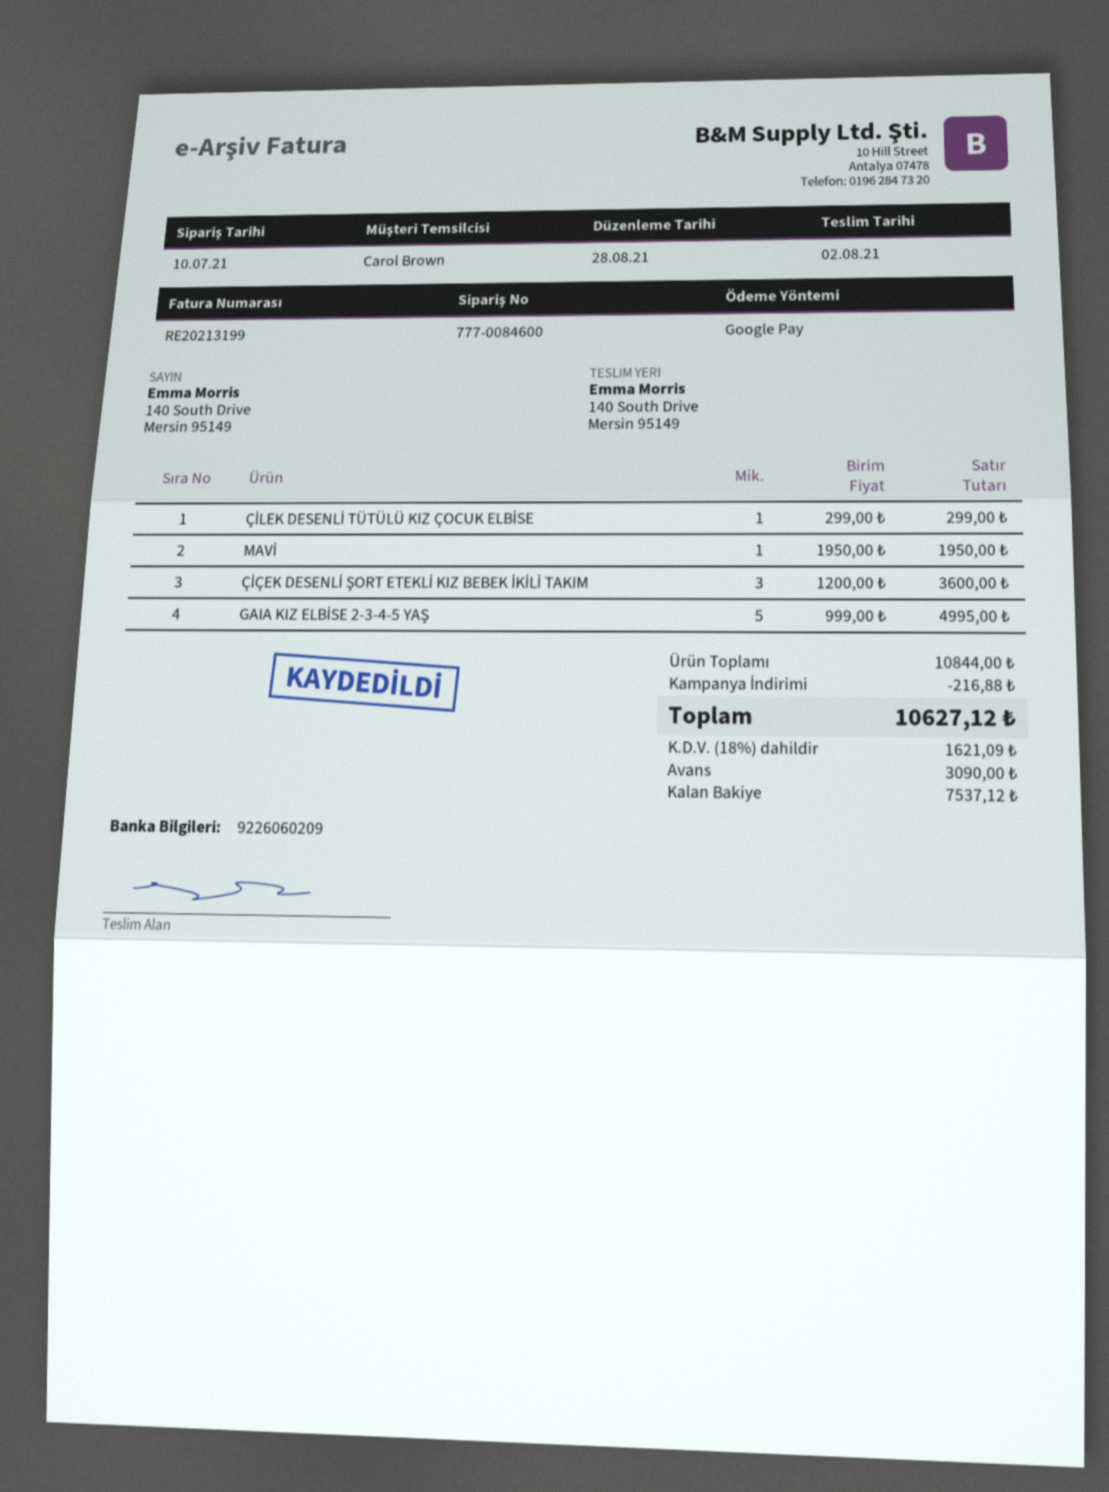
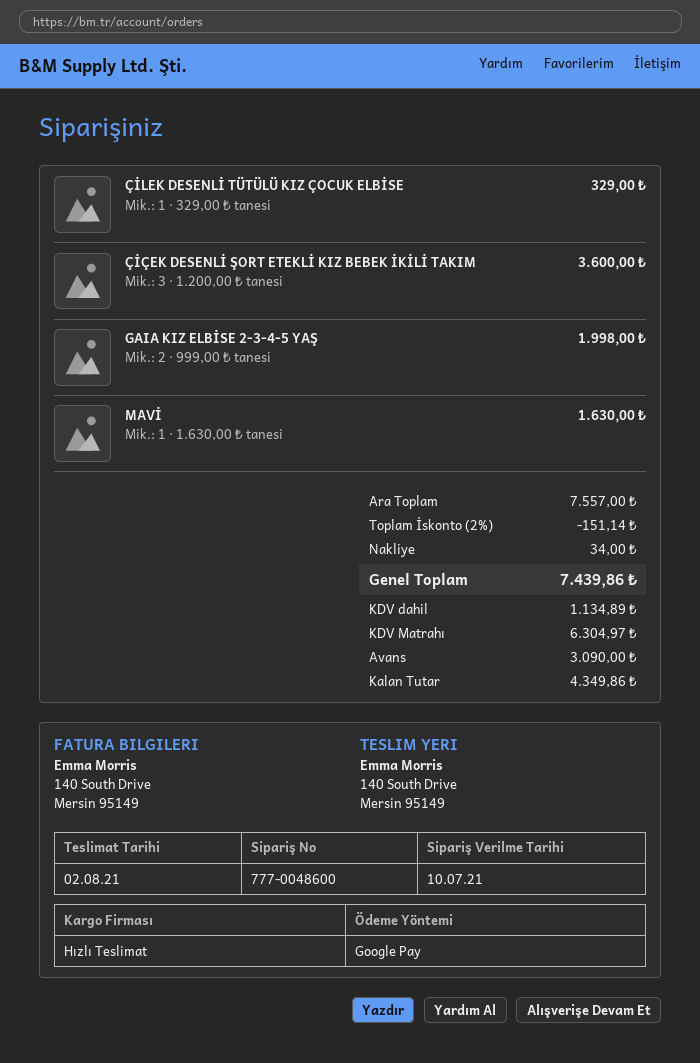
order number: 777-0084600 -> 777-0048600
ÇİLEK DESENLİ TÜTÜLÜ KIZ ÇOCUK ELBİSE: 1 x 299.00 = 299.00 -> 1 x 329.00 = 329.00
MAVİ: 1 x 1950.00 = 1950.00 -> 1 x 1630.00 = 1630.00
GAIA KIZ ELBİSE 2-3-4-5 YAŞ: 5 x 999.00 = 4995.00 -> 2 x 999.00 = 1998.00
subtotal: 10844.00 -> 7557.00
discount: 216.88 -> 151.14
shipping: none -> 34.00
tax: 1621.09 -> 1134.89
total: 10627.12 -> 7439.86
balance: 7537.12 -> 4349.86

